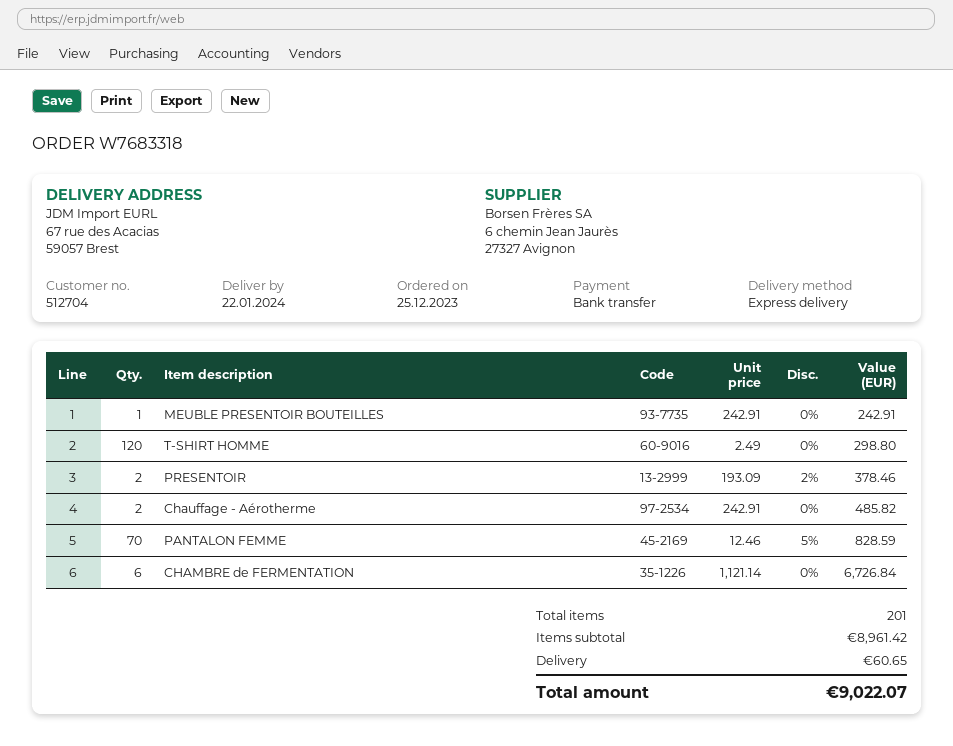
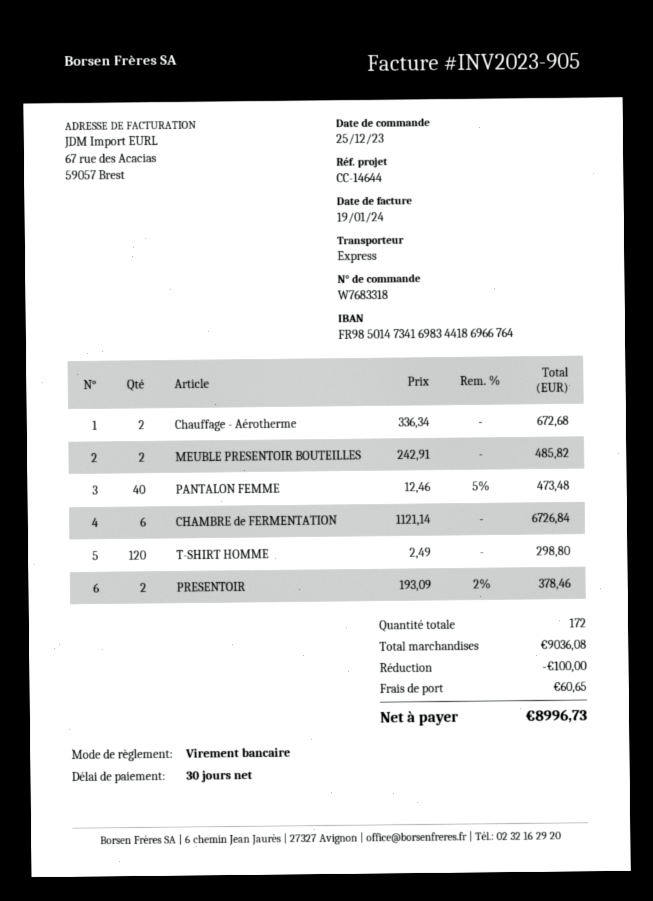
MEUBLE PRESENTOIR BOUTEILLES: 1 x 242.91 = 242.91 -> 2 x 242.91 = 485.82
Chauffage - Aérotherme: 2 x 242.91 = 485.82 -> 2 x 336.34 = 672.68
PANTALON FEMME: 70 x 12.46 - 5% = 828.59 -> 40 x 12.46 - 5% = 473.48
total quantity: 201 -> 172
subtotal: 8961.42 -> 9036.08
discount: none -> 100.00
total: 9022.07 -> 8996.73

